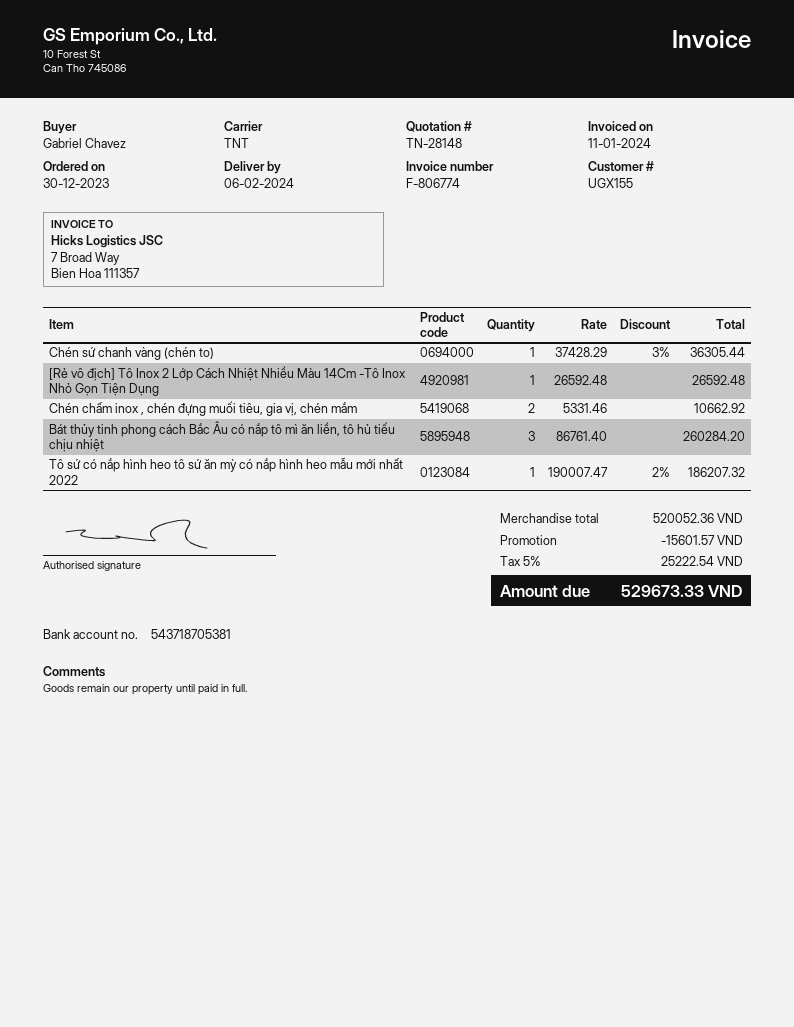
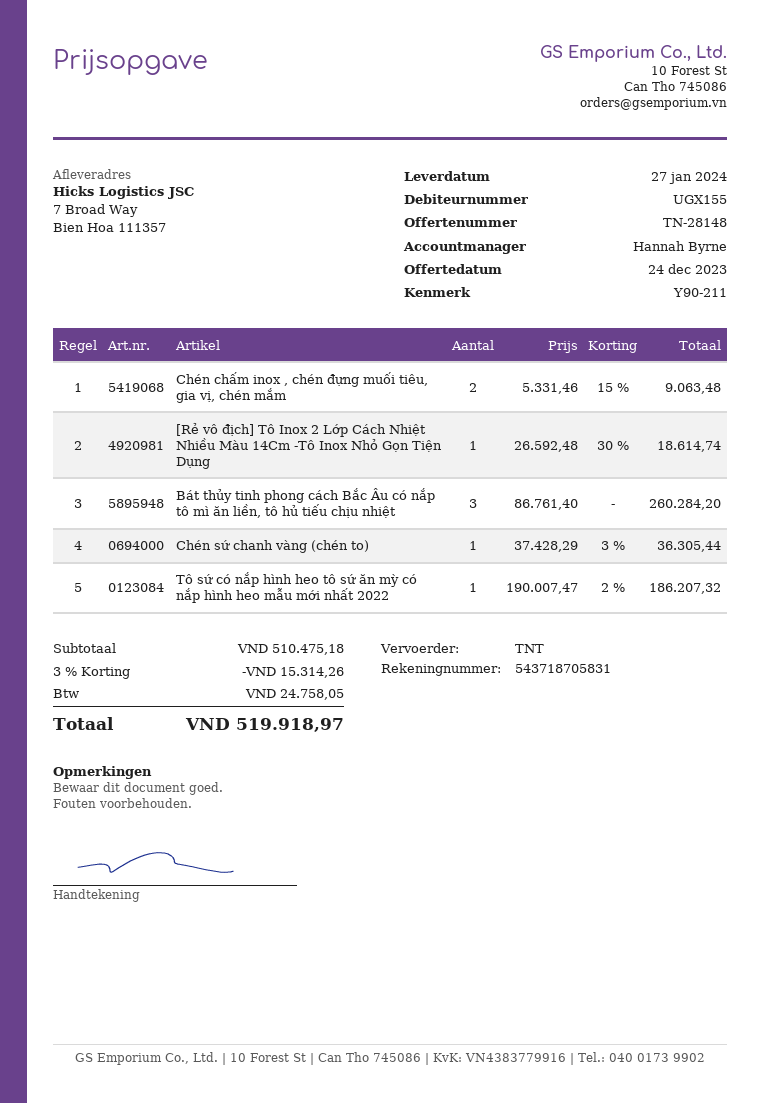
delivery date: 2024-02-06 -> 2024-01-27
bank account: 543718705381 -> 543718705831
[Rẻ vô địch] Tô Inox 2 Lớp Cách Nhiệt Nhiều Màu 14Cm -Tô Inox Nhỏ Gọn Tiện Dụng: 1 x 26592.48 = 26592.48 -> 1 x 26592.48 - 30% = 18614.74
Chén chấm inox , chén đựng muối tiêu, gia vị, chén mắm: 2 x 5331.46 = 10662.92 -> 2 x 5331.46 - 15% = 9063.48
subtotal: 520052.36 -> 510475.18
discount: 15601.57 -> 15314.26
tax: 25222.54 -> 24758.05
total: 529673.33 -> 519918.97

